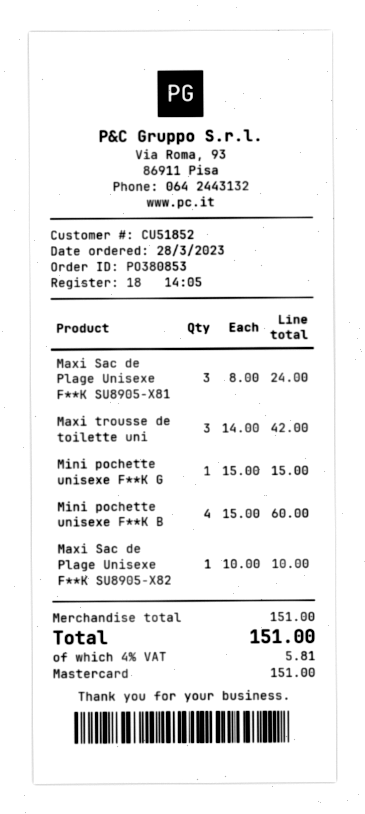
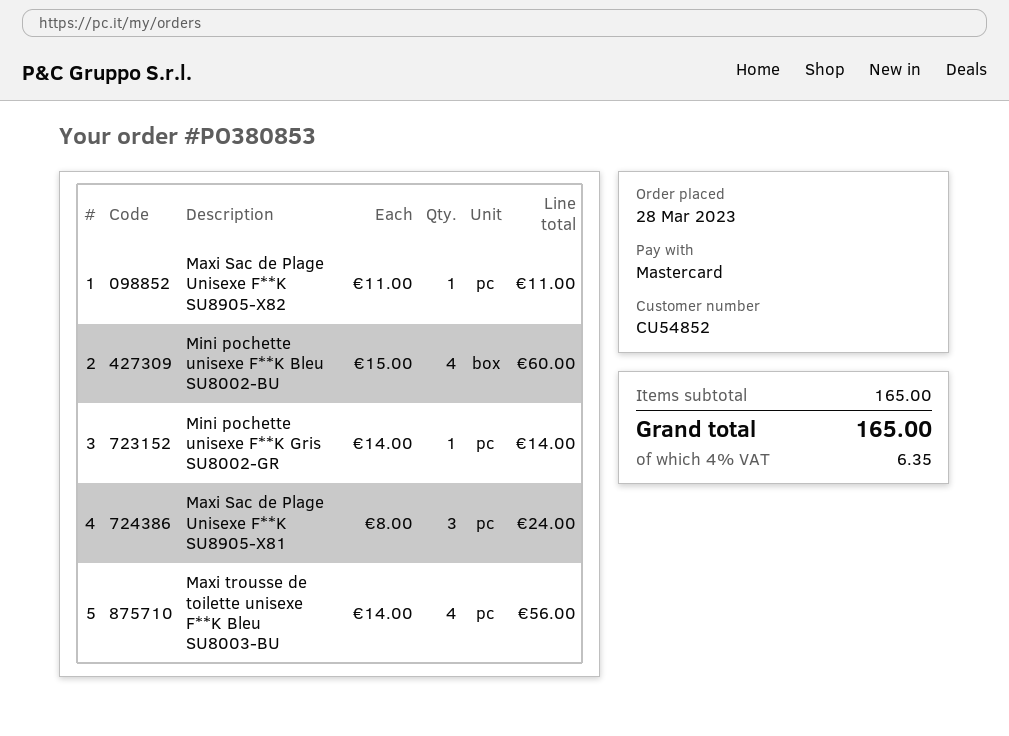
customer number: CU51852 -> CU54852
Maxi trousse de toilette uni: 3 x 14.00 = 42.00 -> 4 x 14.00 = 56.00
Mini pochette unisexe F**K G: 1 x 15.00 = 15.00 -> 1 x 14.00 = 14.00
Maxi Sac de Plage Unisexe F**K SU8905-X82: 1 x 10.00 = 10.00 -> 1 x 11.00 = 11.00
subtotal: 151.00 -> 165.00
tax: 4% = 5.81 -> 4% = 6.35
total: 151.00 -> 165.00

